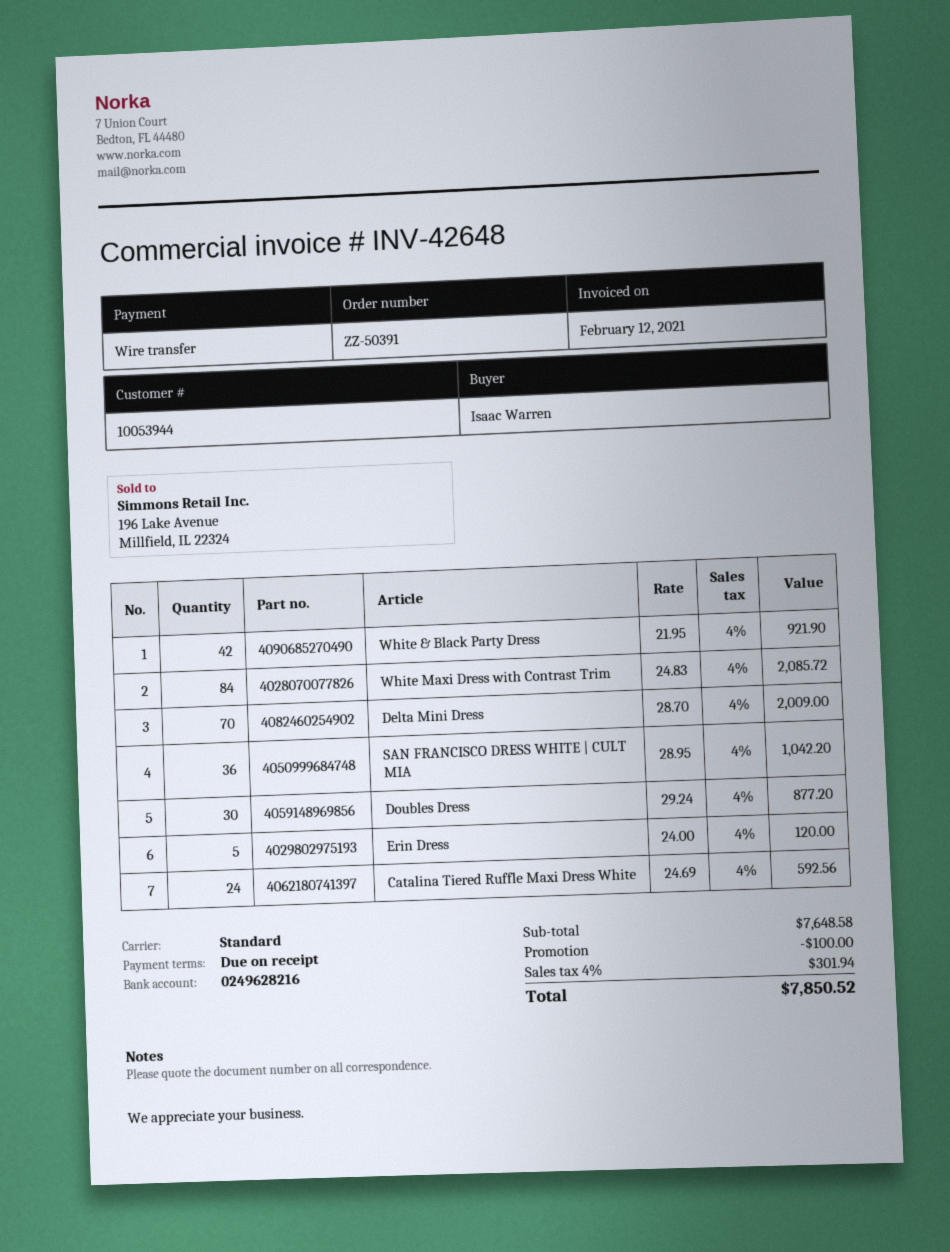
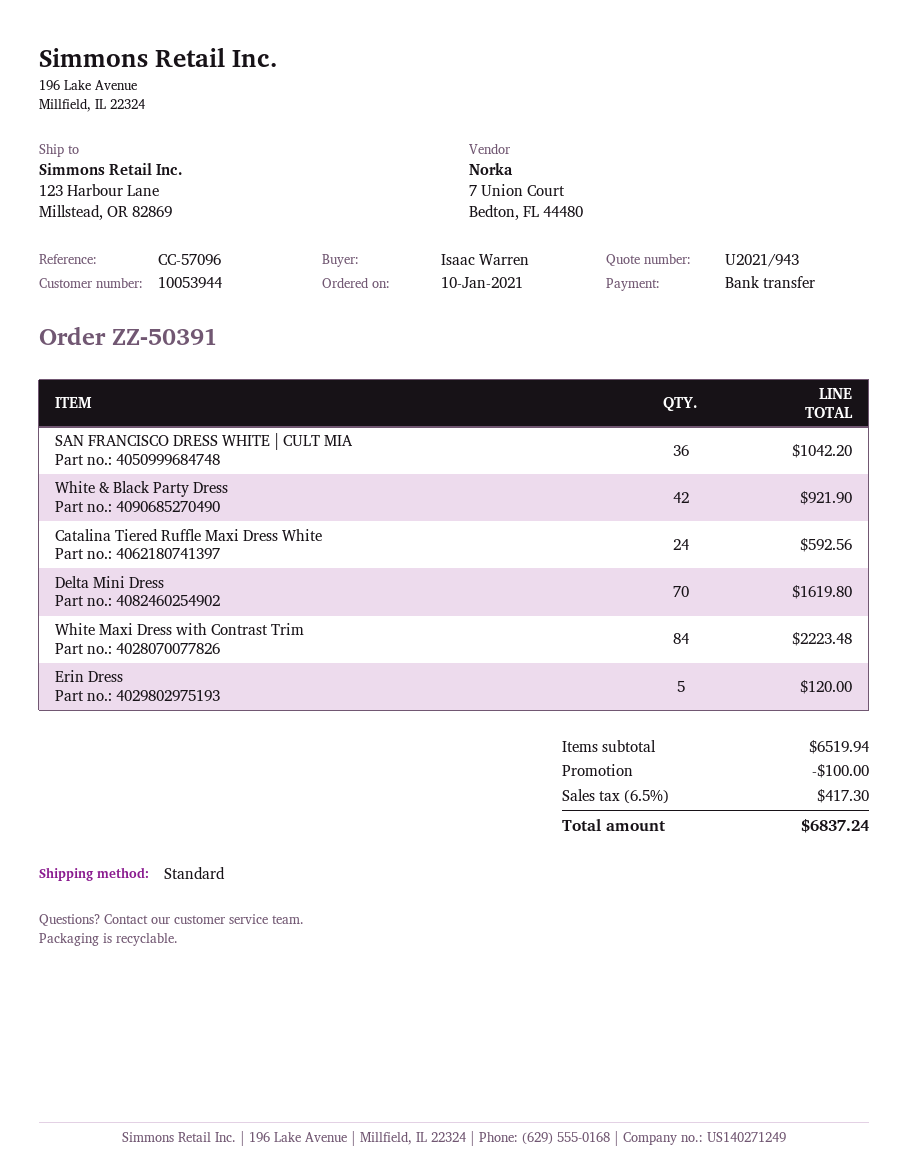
White Maxi Dress with Contrast Trim: 84 for 2085.72 -> 84 for 2223.48
Delta Mini Dress: 70 for 2009.00 -> 70 for 1619.80
Doubles Dress: 30 for 877.20 -> none
subtotal: 7648.58 -> 6519.94
tax: 4% = 301.94 -> 6.5% = 417.30
total: 7850.52 -> 6837.24

